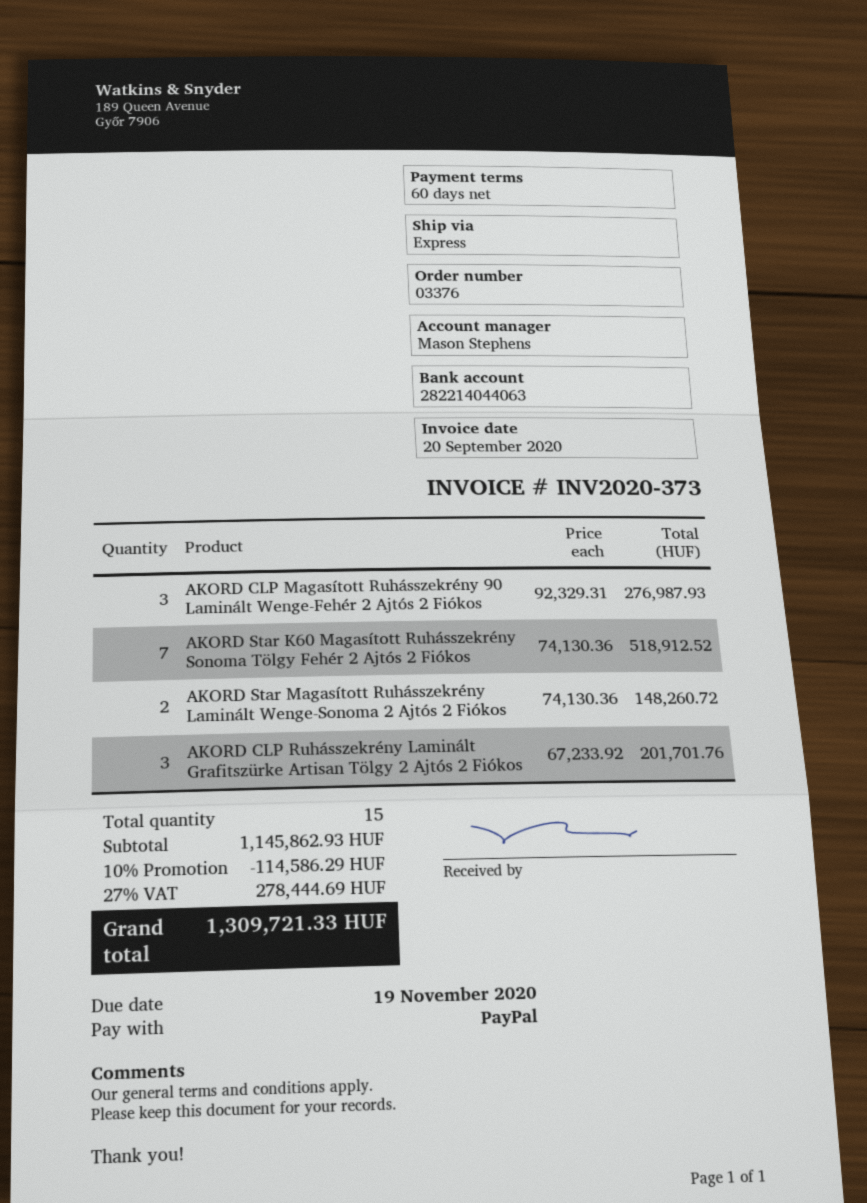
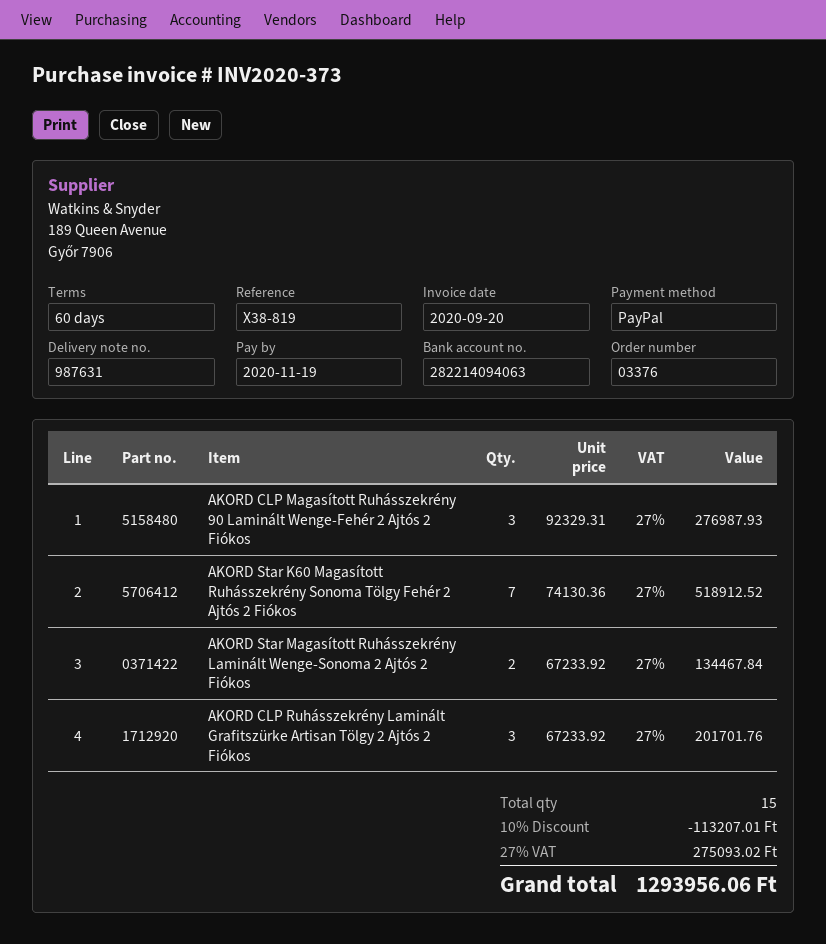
bank account: 282214044063 -> 282214094063
AKORD Star Magasított Ruhásszekrény Laminált Wenge-Sonoma 2 Ajtós 2 Fiókos: 2 x 74130.36 = 148260.72 -> 2 x 67233.92 = 134467.84
discount: 10% = 114586.29 -> 10% = 113207.01
tax: 27% = 278444.69 -> 27% = 275093.02
total: 1309721.33 -> 1293956.06

